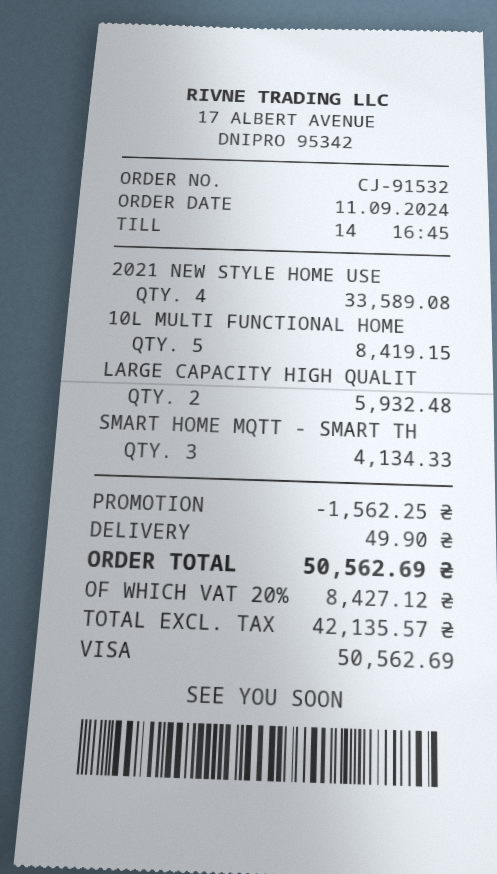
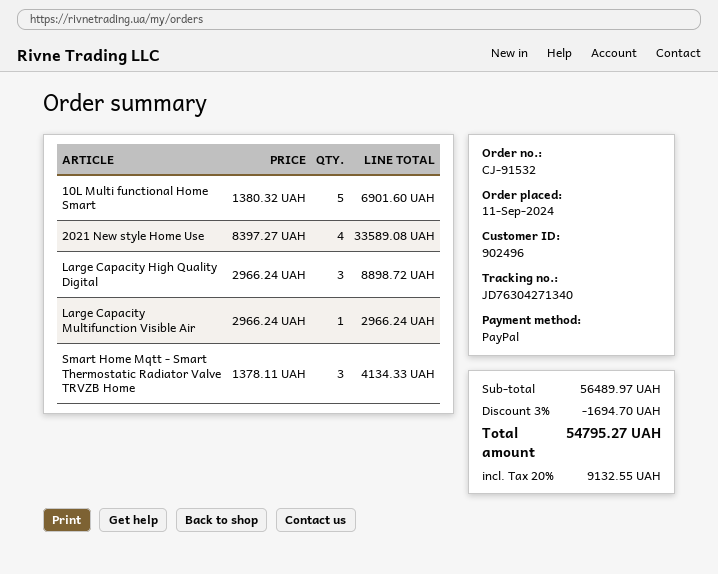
payment method: Visa -> PayPal
10L MULTI FUNCTIONAL HOME: 5 for 8419.15 -> 5 for 6901.60
LARGE CAPACITY HIGH QUALIT: 2 for 5932.48 -> 3 for 8898.72
Large Capacity Multifunction Visible Air: none -> 1 for 2966.24
discount: 1562.25 -> 1694.70
shipping: 49.90 -> none
tax: 20% = 8427.12 -> 20% = 9132.55
total: 50562.69 -> 54795.27

